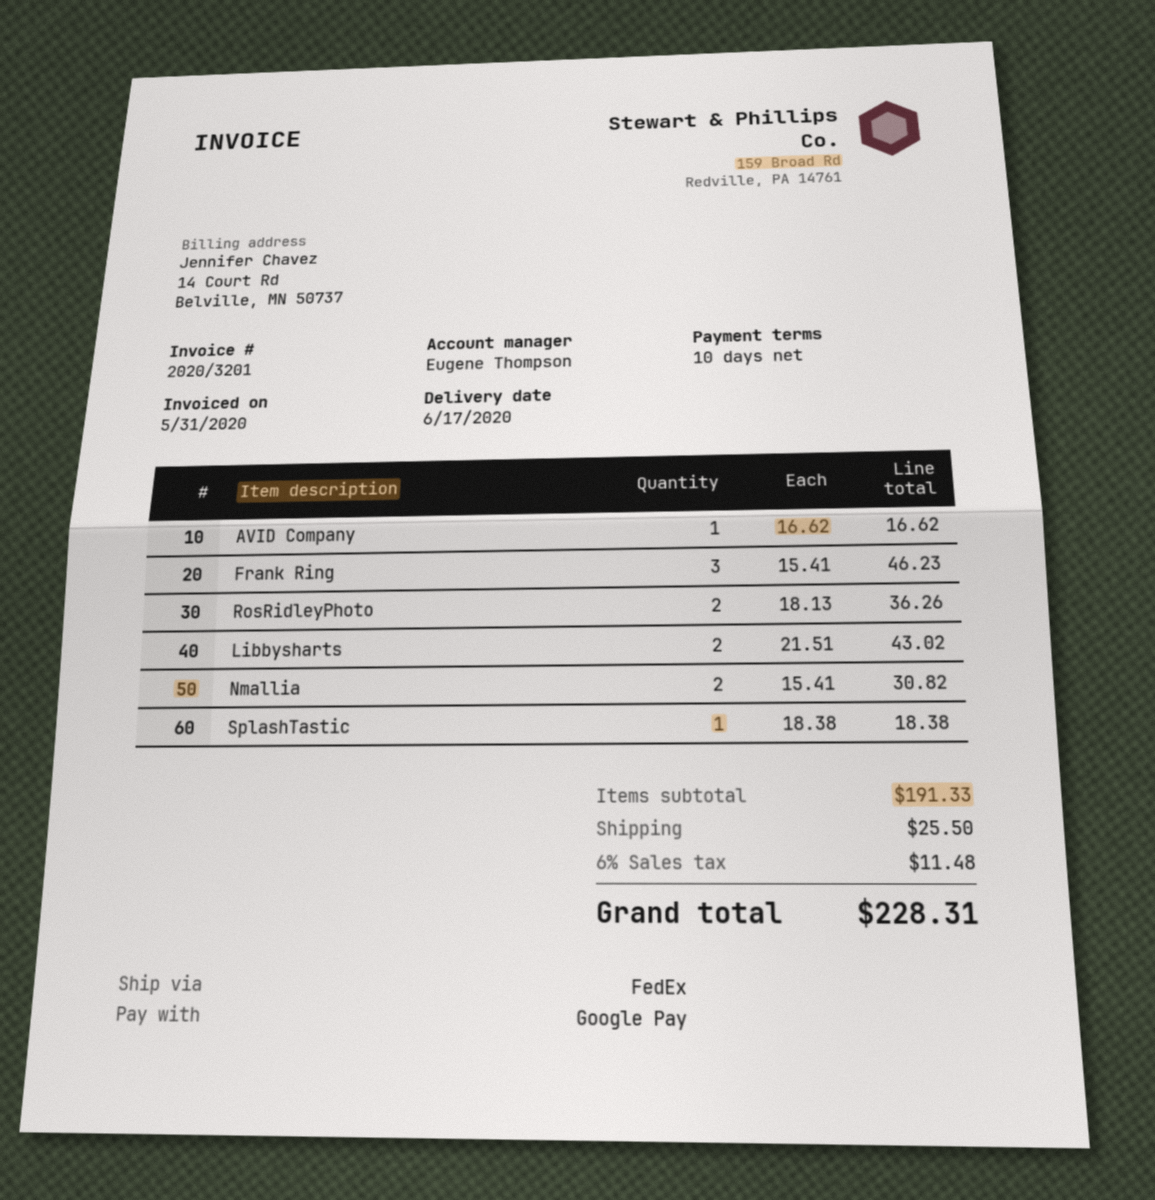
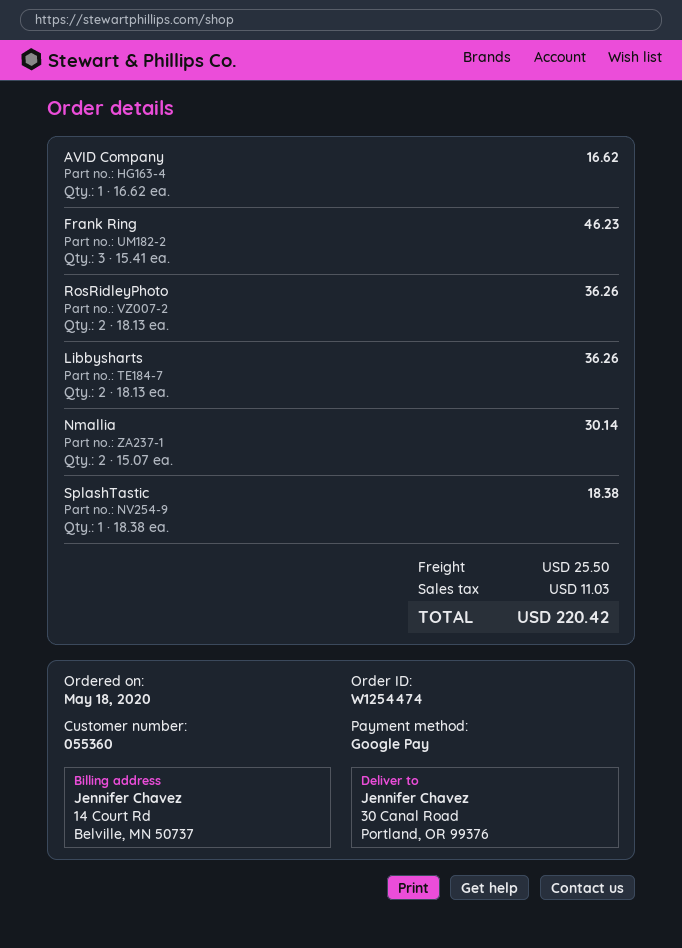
Libbysharts: 2 x 21.51 = 43.02 -> 2 x 18.13 = 36.26
Nmallia: 2 x 15.41 = 30.82 -> 2 x 15.07 = 30.14
tax: 11.48 -> 11.03
total: 228.31 -> 220.42

